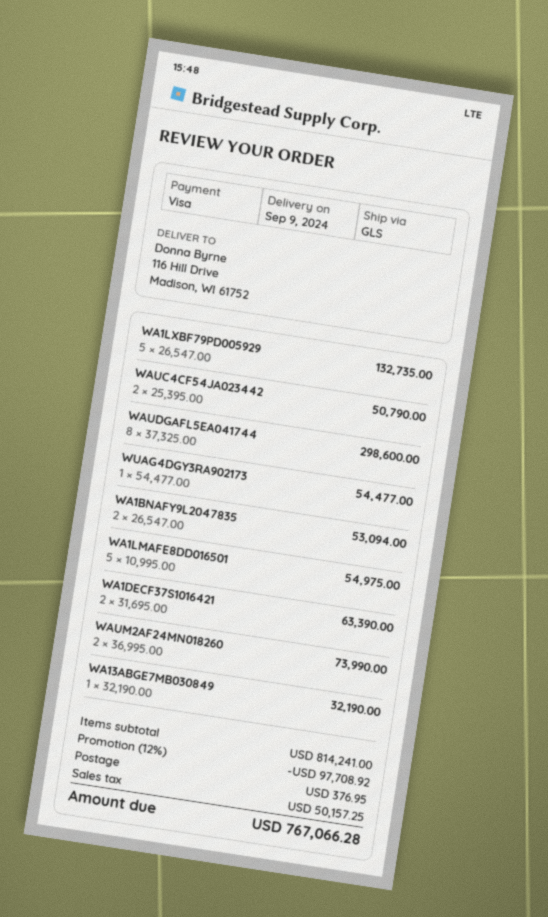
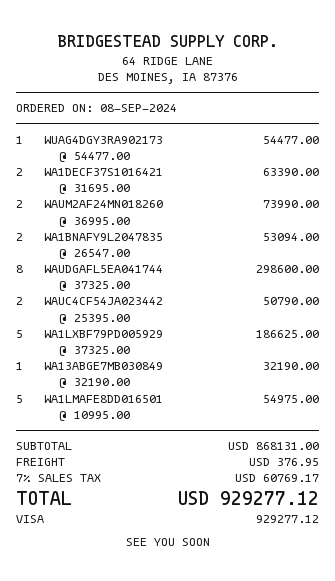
WA1LXBF79PD005929: 5 x 26547.00 = 132735.00 -> 5 x 37325.00 = 186625.00
subtotal: 814241.00 -> 868131.00
discount: 12% = 97708.92 -> none
tax: 50157.25 -> 60769.17
total: 767066.28 -> 929277.12

